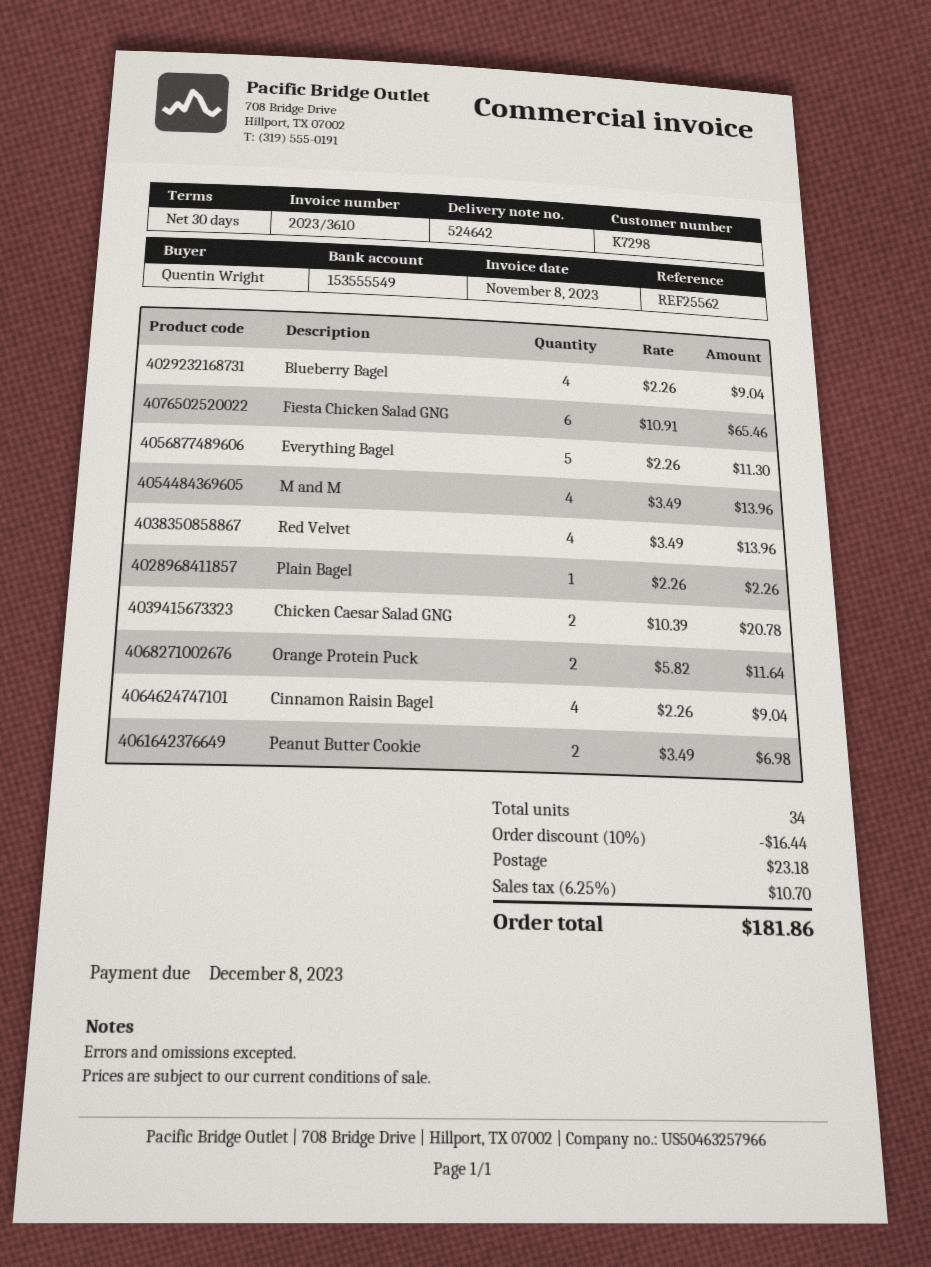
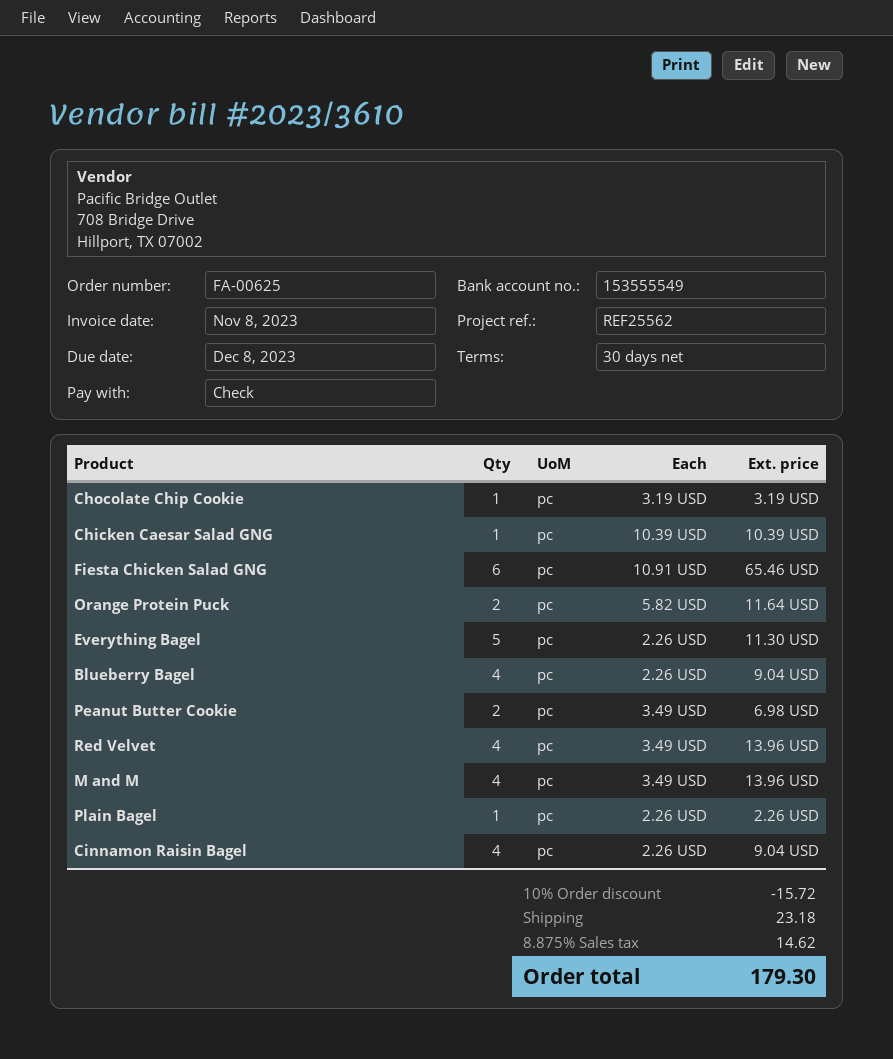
Chicken Caesar Salad GNG: 2 x 10.39 = 20.78 -> 1 x 10.39 = 10.39
Chocolate Chip Cookie: none -> 1 x 3.19 = 3.19
discount: 10% = 16.44 -> 10% = 15.72
tax: 6.25% = 10.70 -> 8.875% = 14.62
total: 181.86 -> 179.30

